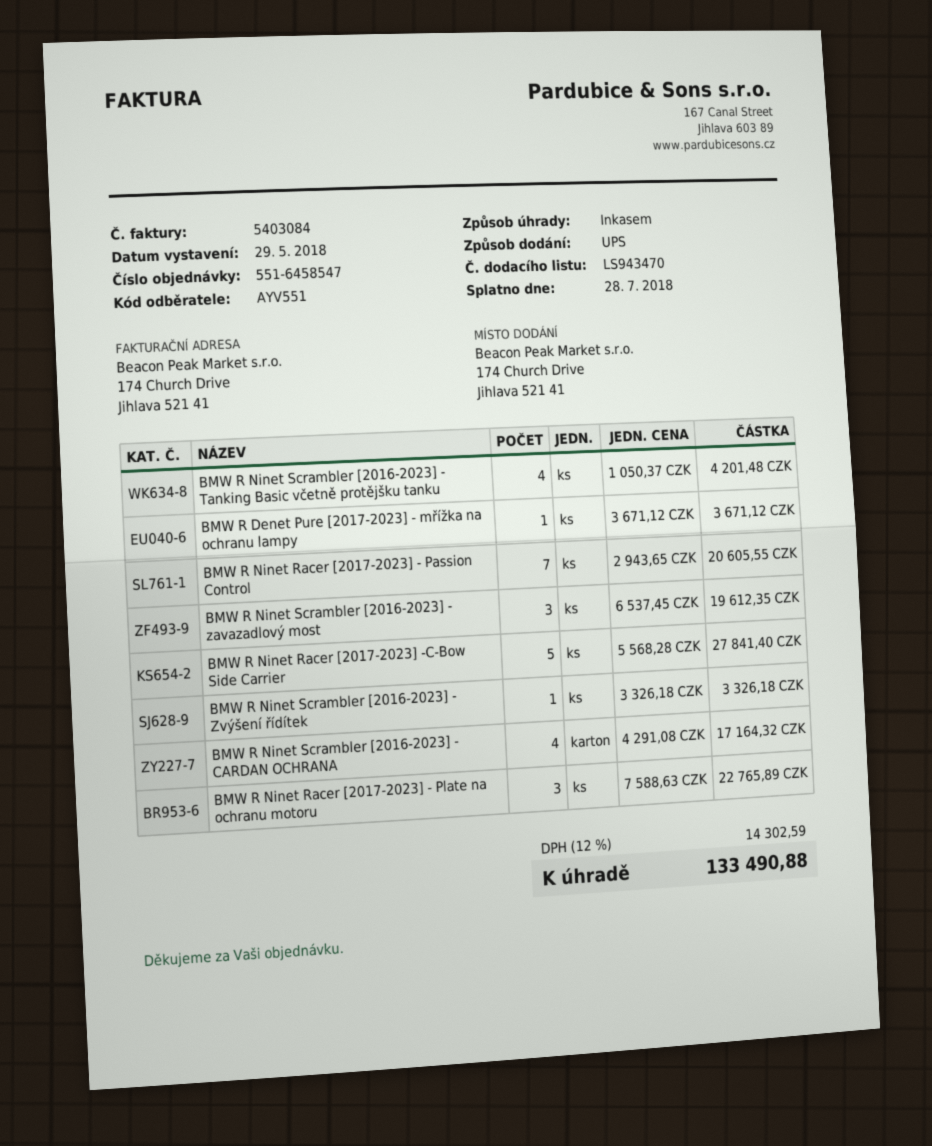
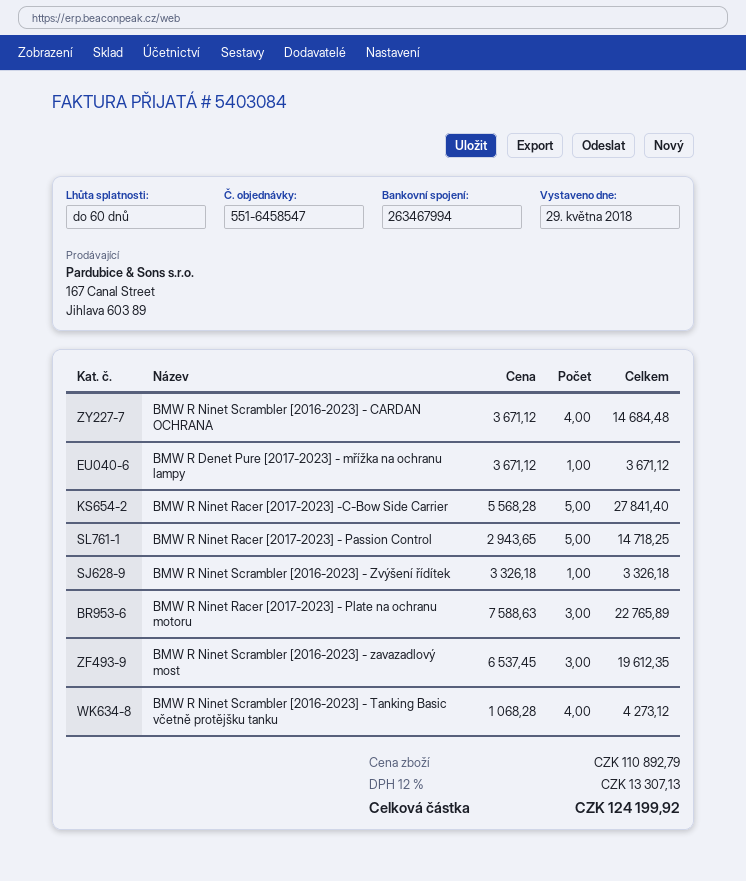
BMW R Ninet Scrambler [2016-2023] - Tanking Basic včetně protějšku tanku: 4 x 1050.37 = 4201.48 -> 4 x 1068.28 = 4273.12
BMW R Ninet Racer [2017-2023] - Passion Control: 7 x 2943.65 = 20605.55 -> 5 x 2943.65 = 14718.25
BMW R Ninet Scrambler [2016-2023] - CARDAN OCHRANA: 4 x 4291.08 = 17164.32 -> 4 x 3671.12 = 14684.48
tax: 12% = 14302.59 -> 12% = 13307.13
total: 133490.88 -> 124199.92

